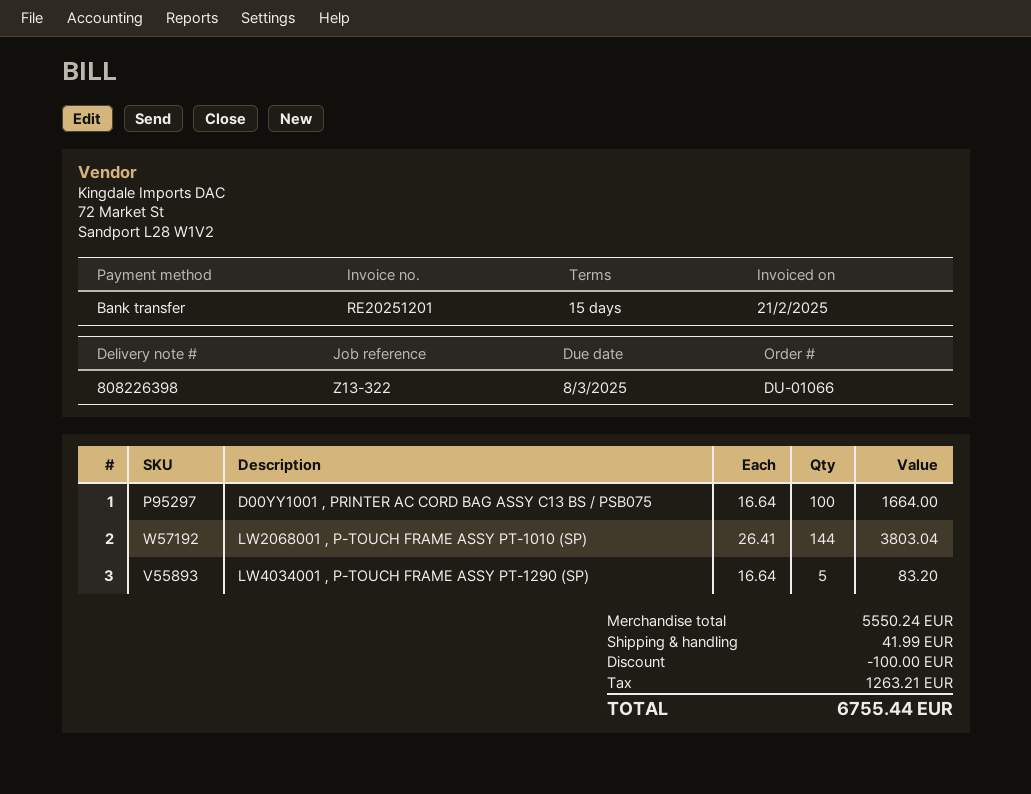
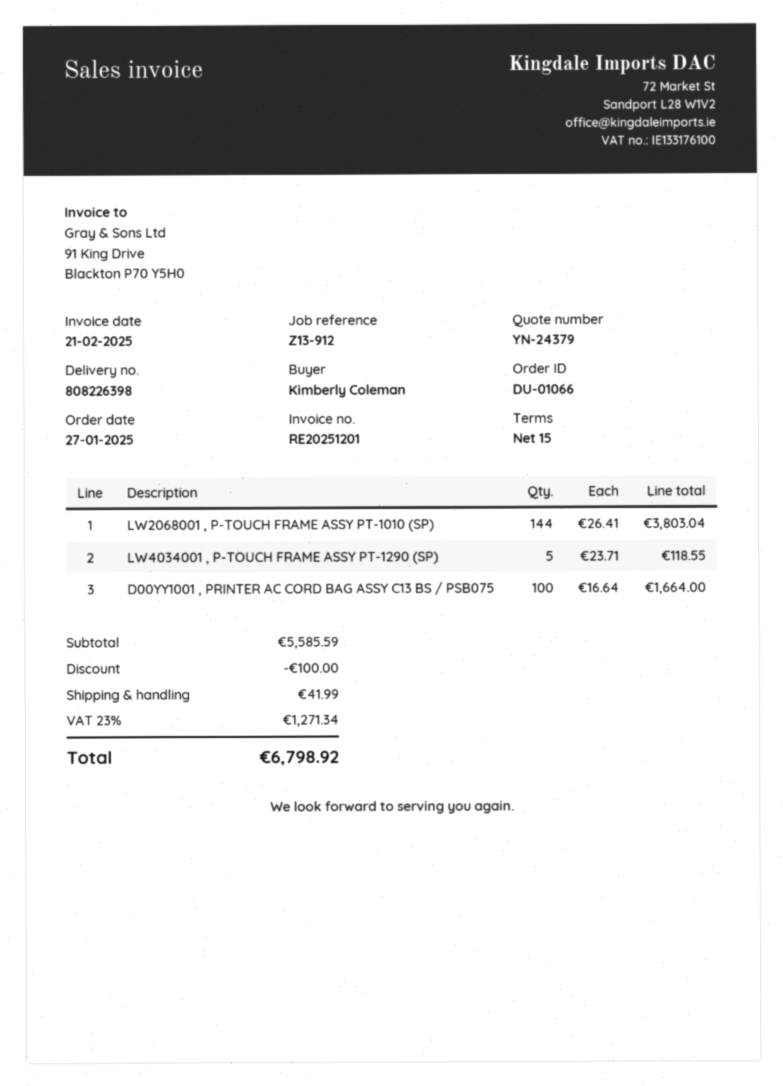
reference: Z13-322 -> Z13-912
LW4034001 , P-TOUCH FRAME ASSY PT-1290 (SP): 5 x 16.64 = 83.20 -> 5 x 23.71 = 118.55
subtotal: 5550.24 -> 5585.59
tax: 1263.21 -> 1271.34
total: 6755.44 -> 6798.92

